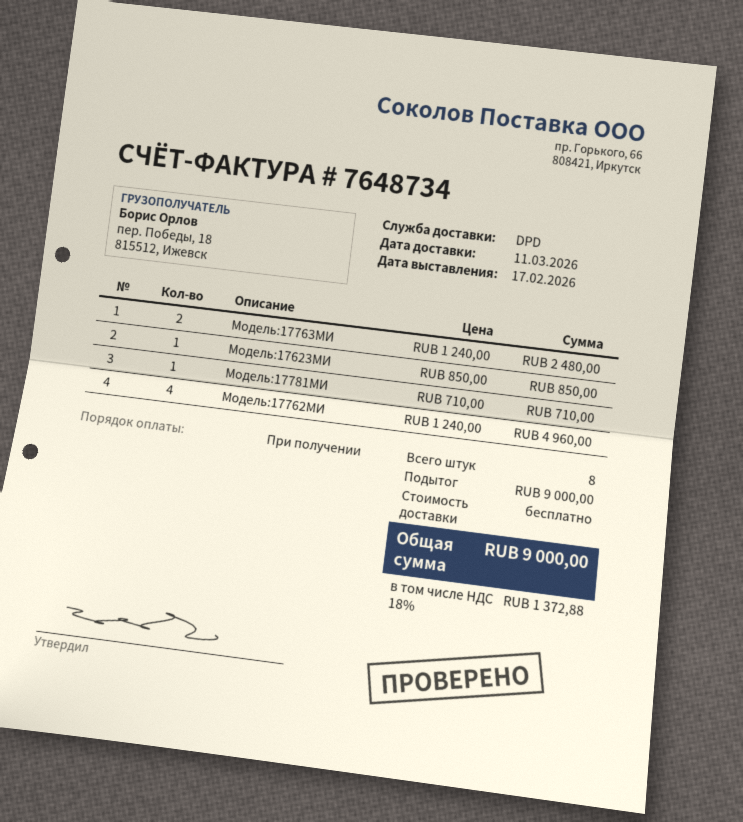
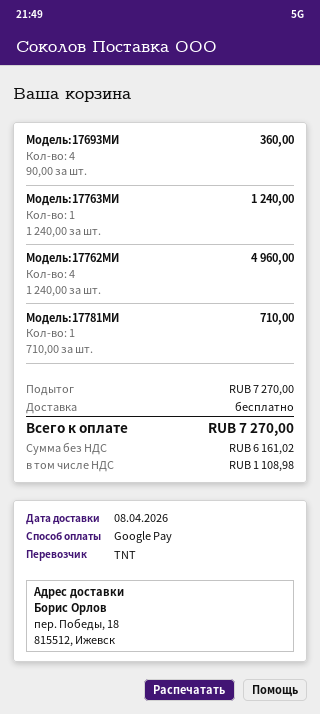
delivery date: 2026-03-11 -> 2026-04-08
shipping method: DPD -> TNT
Модель:17763МИ: 2 x 1240.00 = 2480.00 -> 1 x 1240.00 = 1240.00
Модель:17623МИ: 1 x 850.00 = 850.00 -> none
Модель:17693МИ: none -> 4 x 90.00 = 360.00
subtotal: 9000.00 -> 7270.00
tax: 1372.88 -> 1108.98
total: 9000.00 -> 7270.00

